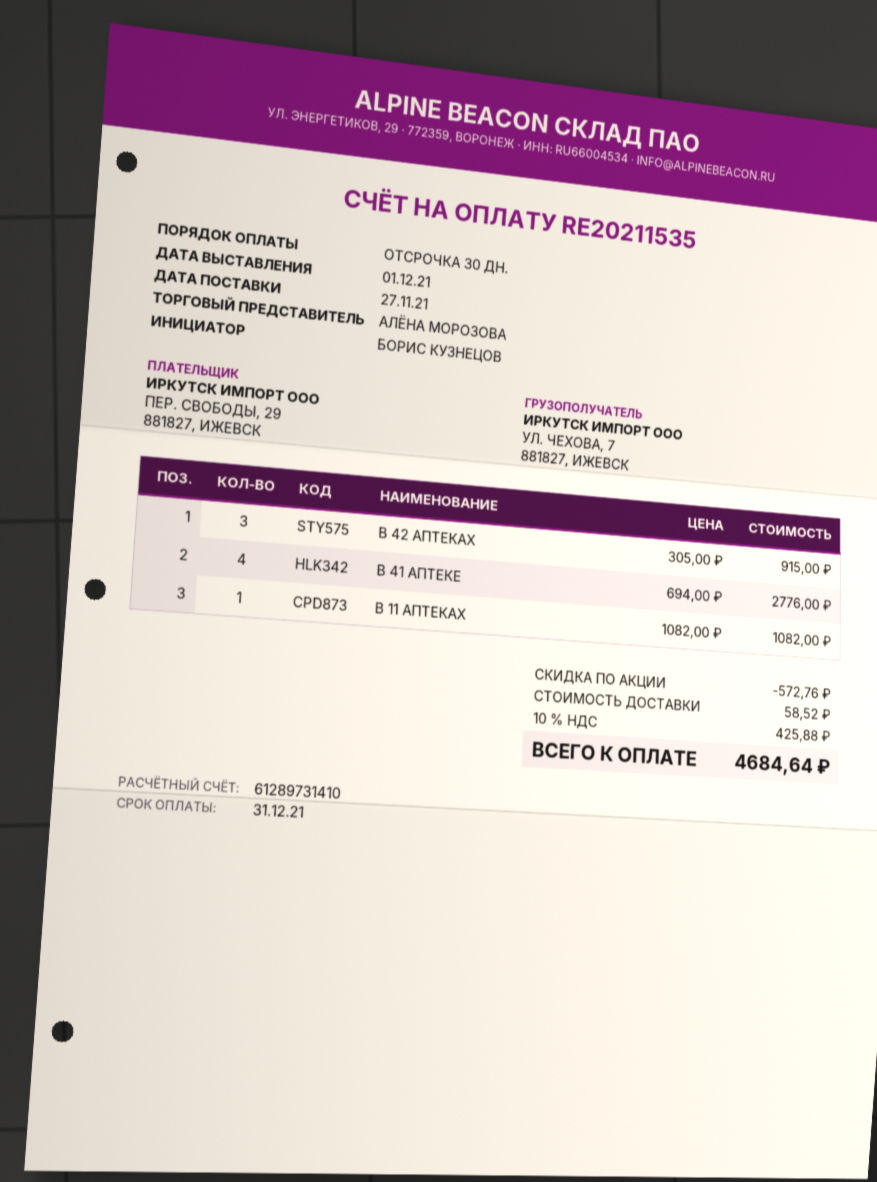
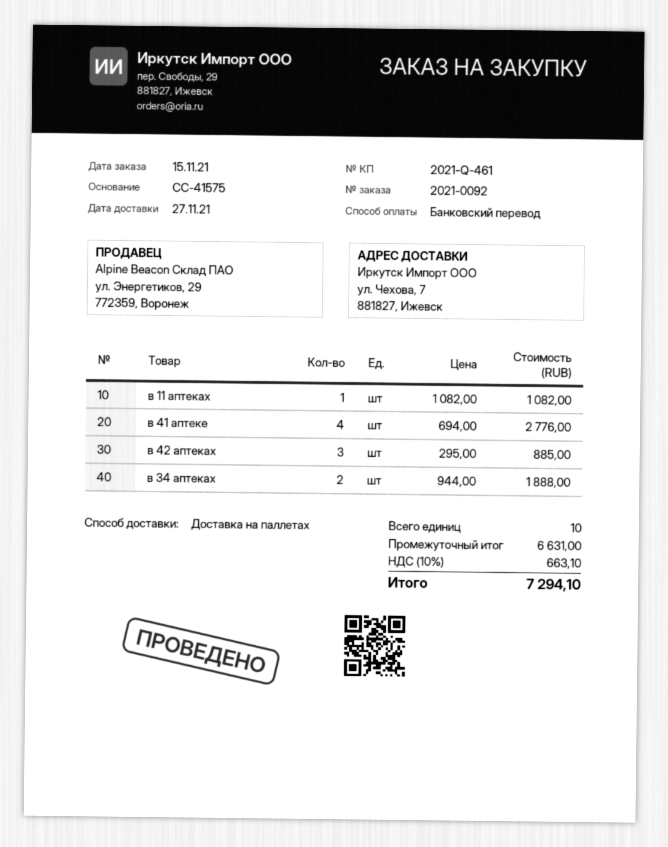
В 42 АПТЕКАХ: 3 x 305.00 = 915.00 -> 3 x 295.00 = 885.00
в 34 аптеках: none -> 2 x 944.00 = 1888.00
discount: 572.76 -> none
shipping: 58.52 -> none
tax: 10% = 425.88 -> 10% = 663.10
total: 4684.64 -> 7294.10

